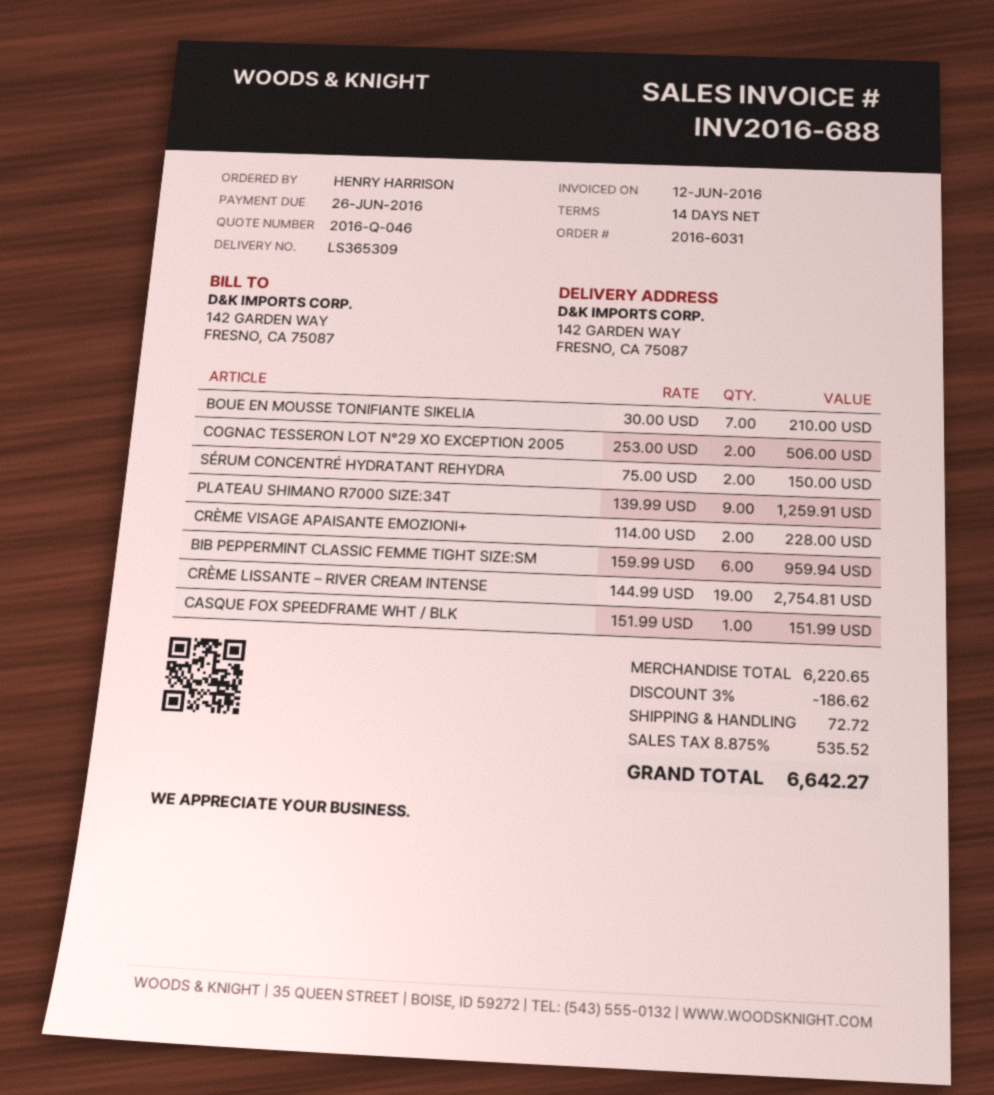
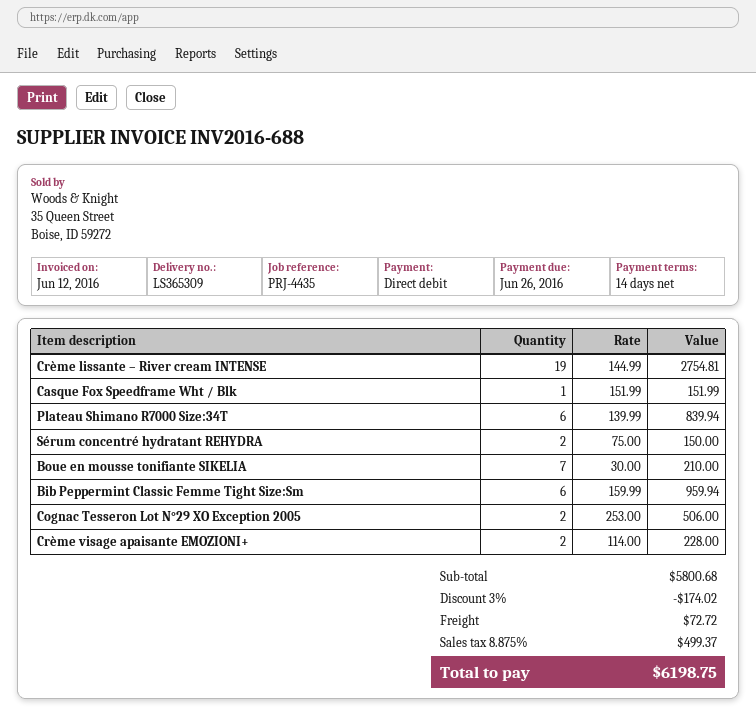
PLATEAU SHIMANO R7000 SIZE:34T: 9 x 139.99 = 1259.91 -> 6 x 139.99 = 839.94
subtotal: 6220.65 -> 5800.68
discount: 3% = 186.62 -> 3% = 174.02
tax: 8.875% = 535.52 -> 8.875% = 499.37
total: 6642.27 -> 6198.75

